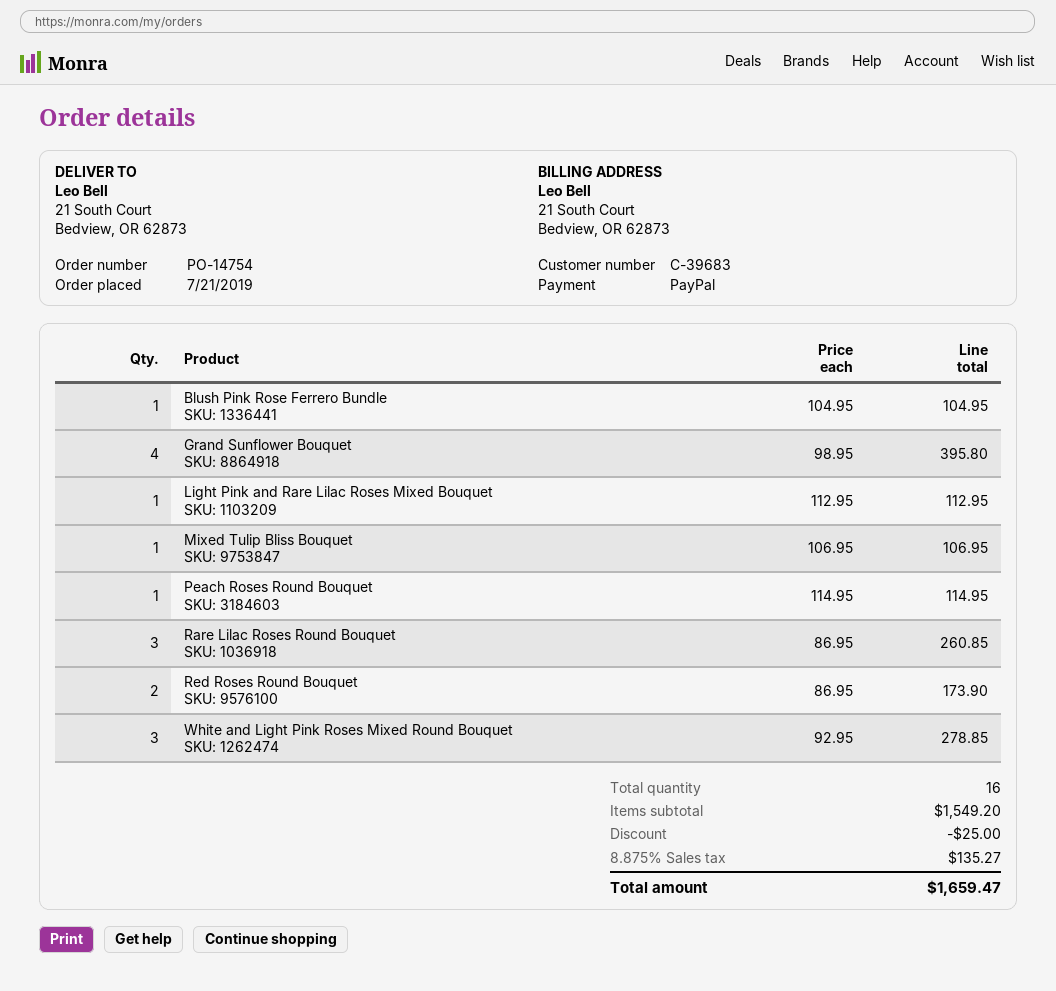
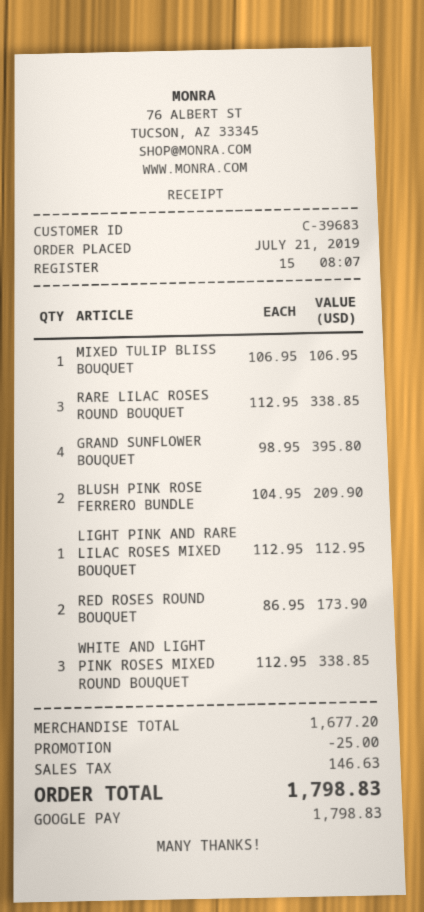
payment method: PayPal -> Google Pay
Blush Pink Rose Ferrero Bundle: 1 x 104.95 = 104.95 -> 2 x 104.95 = 209.90
Peach Roses Round Bouquet: 1 x 114.95 = 114.95 -> none
Rare Lilac Roses Round Bouquet: 3 x 86.95 = 260.85 -> 3 x 112.95 = 338.85
White and Light Pink Roses Mixed Round Bouquet: 3 x 92.95 = 278.85 -> 3 x 112.95 = 338.85
subtotal: 1549.20 -> 1677.20
tax: 135.27 -> 146.63
total: 1659.47 -> 1798.83

